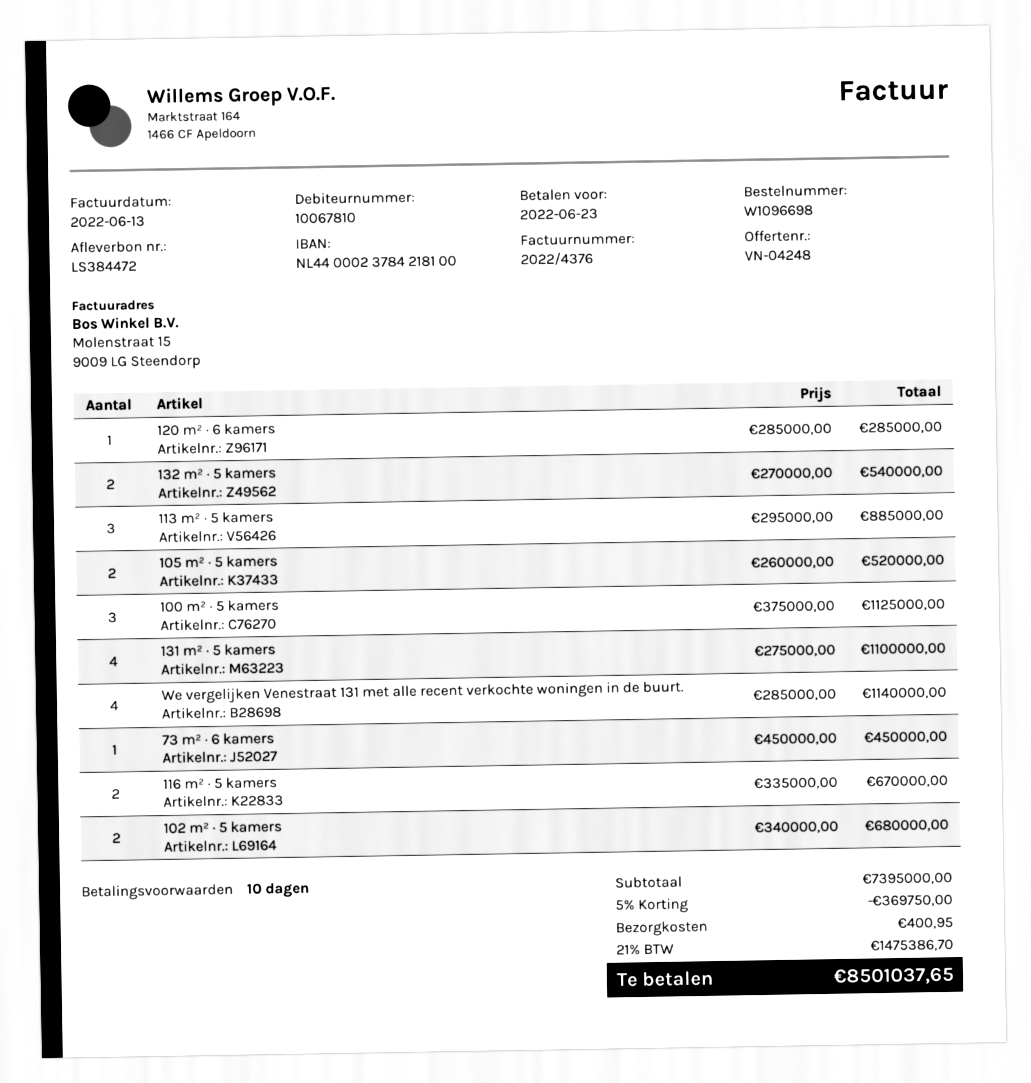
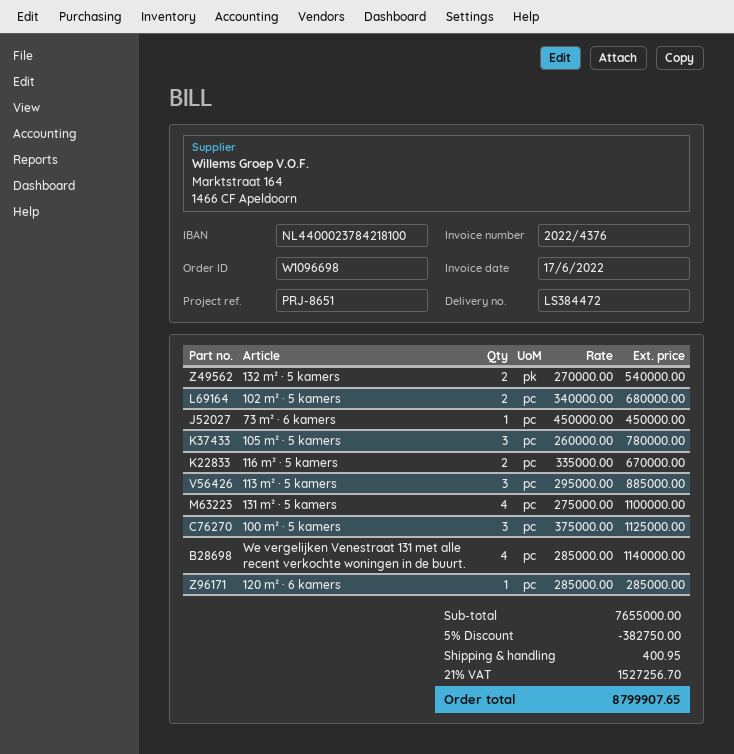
invoice date: 2022-06-13 -> 2022-06-17
105 m² · 5 kamers: 2 x 260000.00 = 520000.00 -> 3 x 260000.00 = 780000.00
subtotal: 7395000.00 -> 7655000.00
discount: 5% = 369750.00 -> 5% = 382750.00
tax: 21% = 1475386.70 -> 21% = 1527256.70
total: 8501037.65 -> 8799907.65

